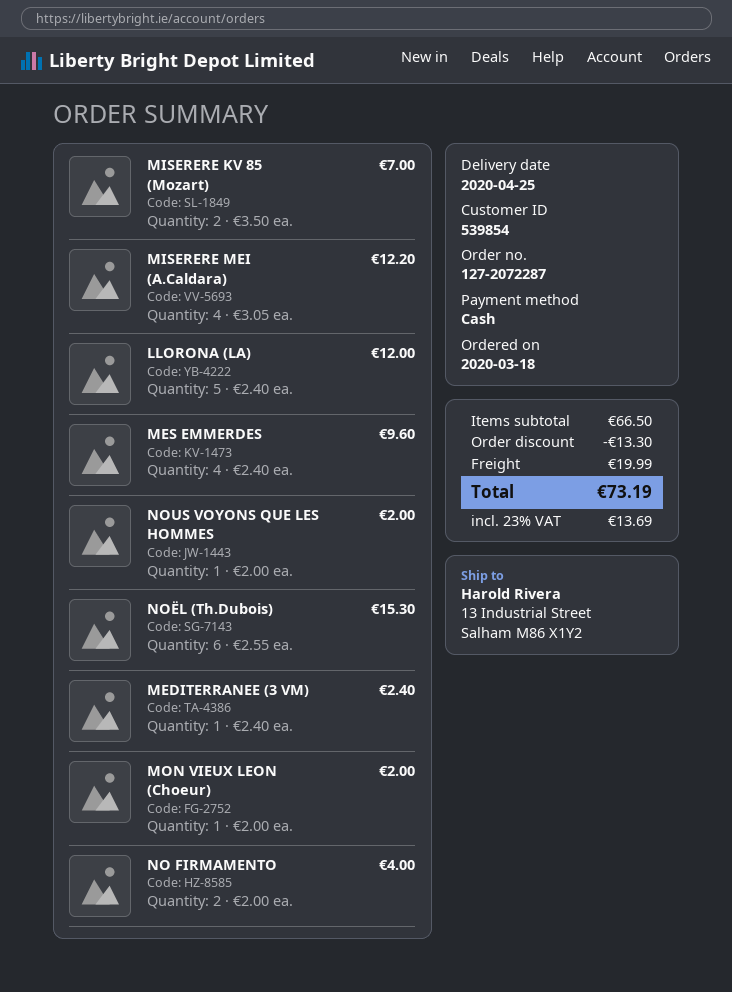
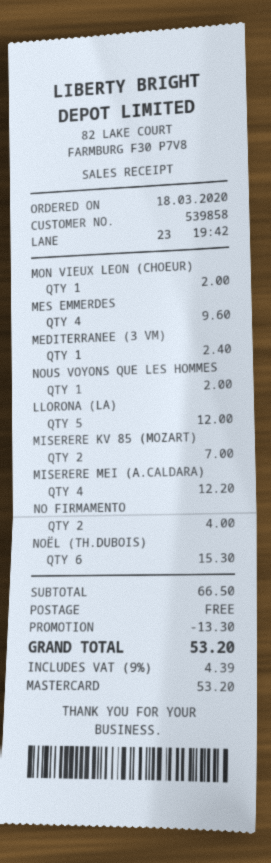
customer number: 539854 -> 539858
payment method: cash -> Mastercard
shipping: 19.99 -> 0.00
tax: 23% = 13.69 -> 9% = 4.39
total: 73.19 -> 53.20

